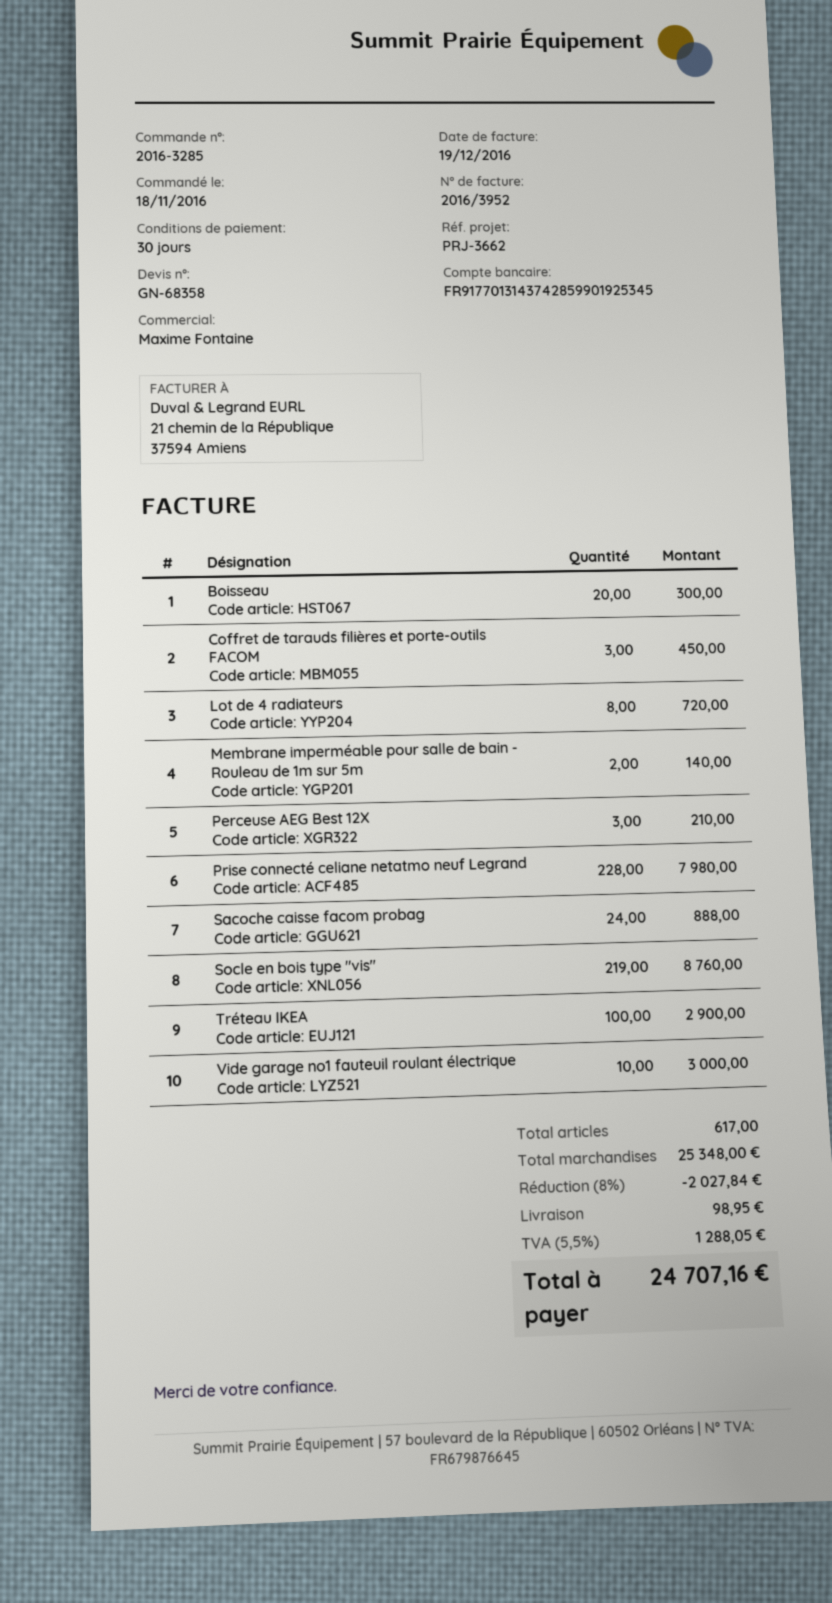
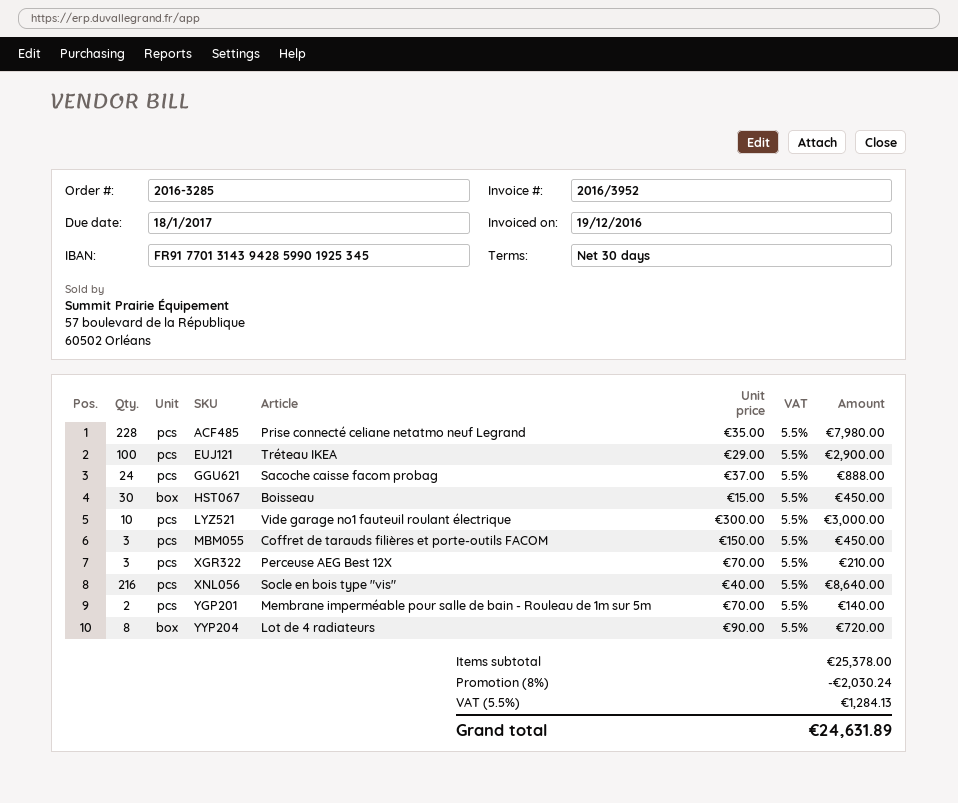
bank account: FR9177013143742859901925345 -> FR9177013143942859901925345
Boisseau: 20 for 300.00 -> 30 for 450.00
Socle en bois type "vis": 219 for 8760.00 -> 216 for 8640.00
subtotal: 25348.00 -> 25378.00
discount: 8% = 2027.84 -> 8% = 2030.24
shipping: 98.95 -> none
tax: 5.5% = 1288.05 -> 5.5% = 1284.13
total: 24707.16 -> 24631.89

